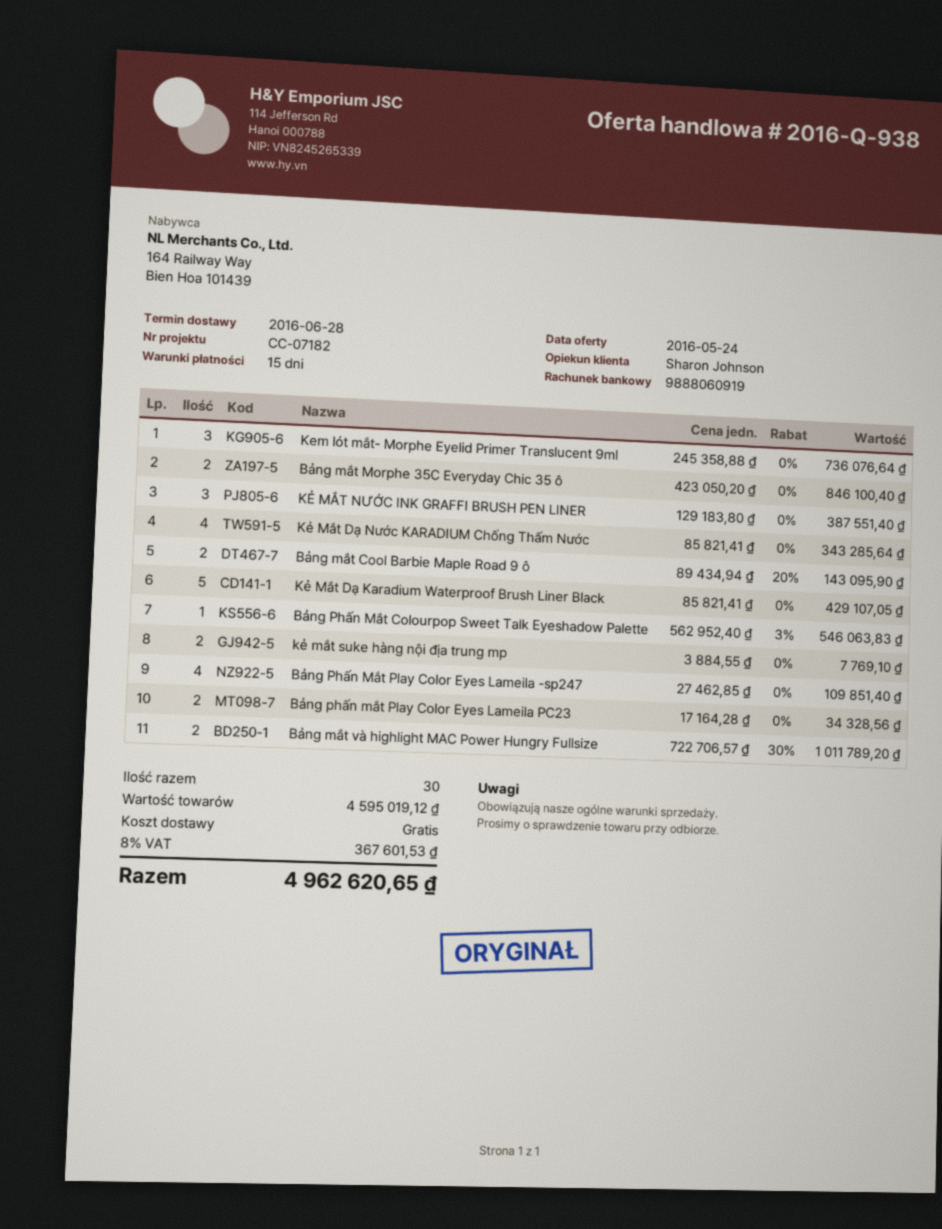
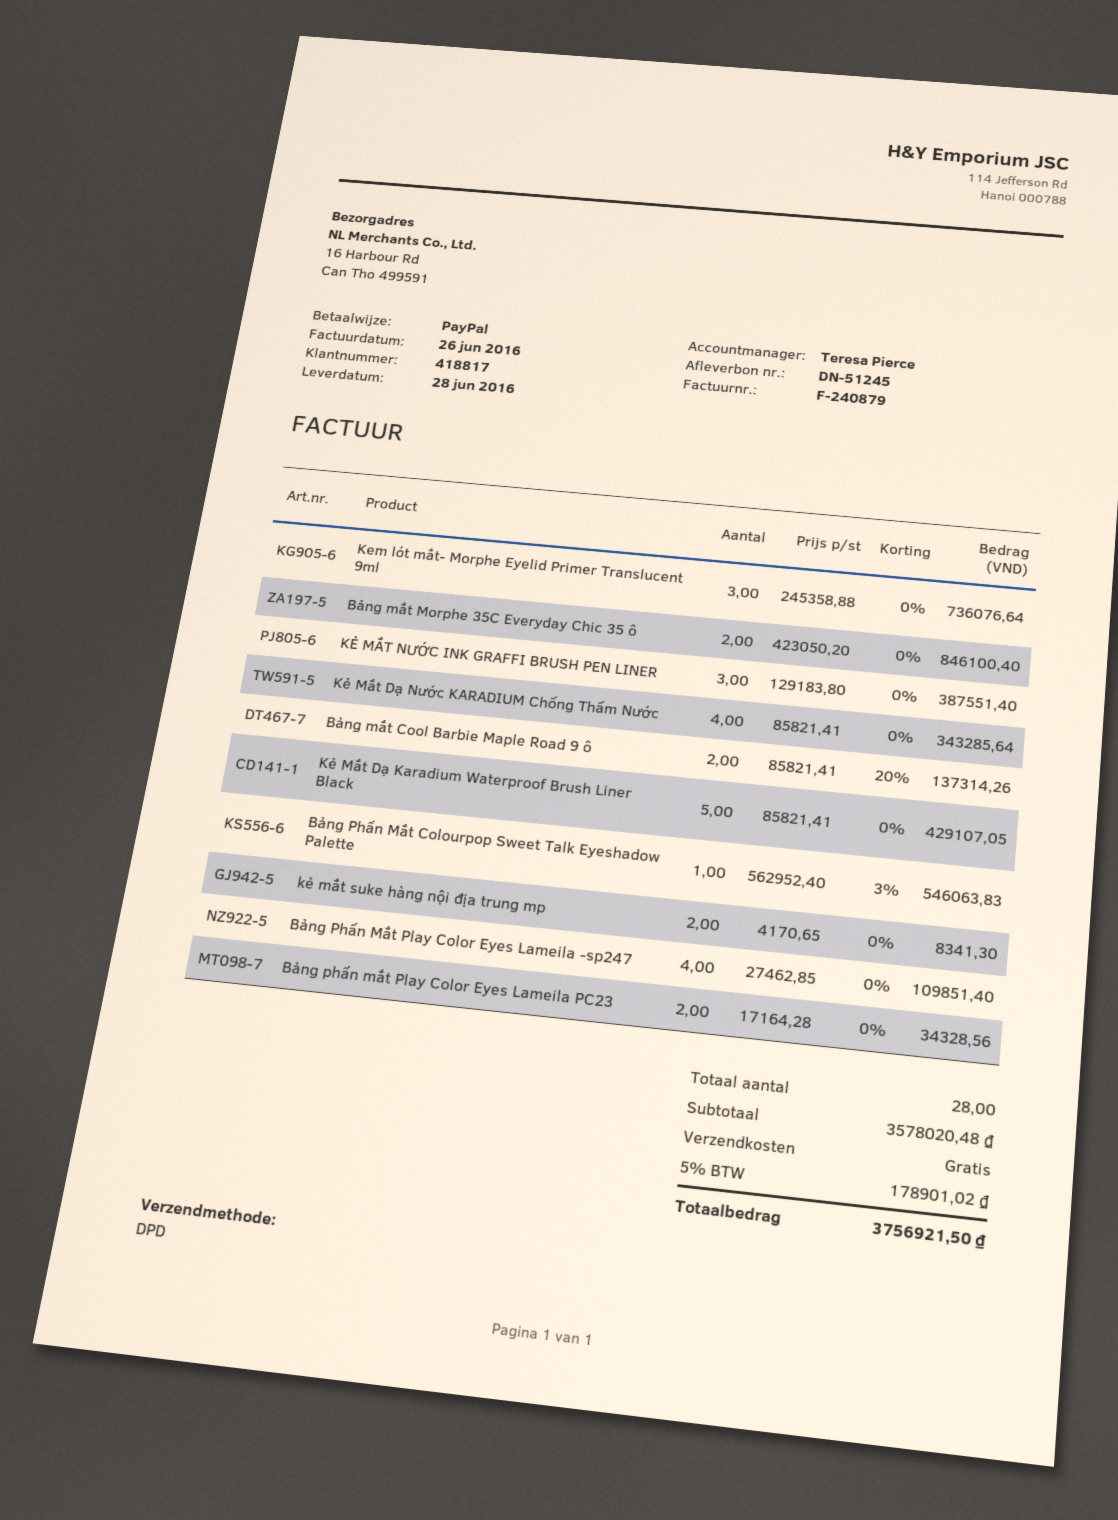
sales rep: Sharon Johnson -> Teresa Pierce
Bảng mắt Cool Barbie Maple Road 9 ô: 2 x 89434.94 - 20% = 143095.90 -> 2 x 85821.41 - 20% = 137314.26
kẻ mắt suke hàng nội địa trung mp: 2 x 3884.55 = 7769.10 -> 2 x 4170.65 = 8341.30
Bảng mắt và highlight MAC Power Hungry Fullsize: 2 x 722706.57 - 30% = 1011789.20 -> none
total quantity: 30 -> 28
subtotal: 4595019.12 -> 3578020.48
tax: 8% = 367601.53 -> 5% = 178901.02
total: 4962620.65 -> 3756921.50

